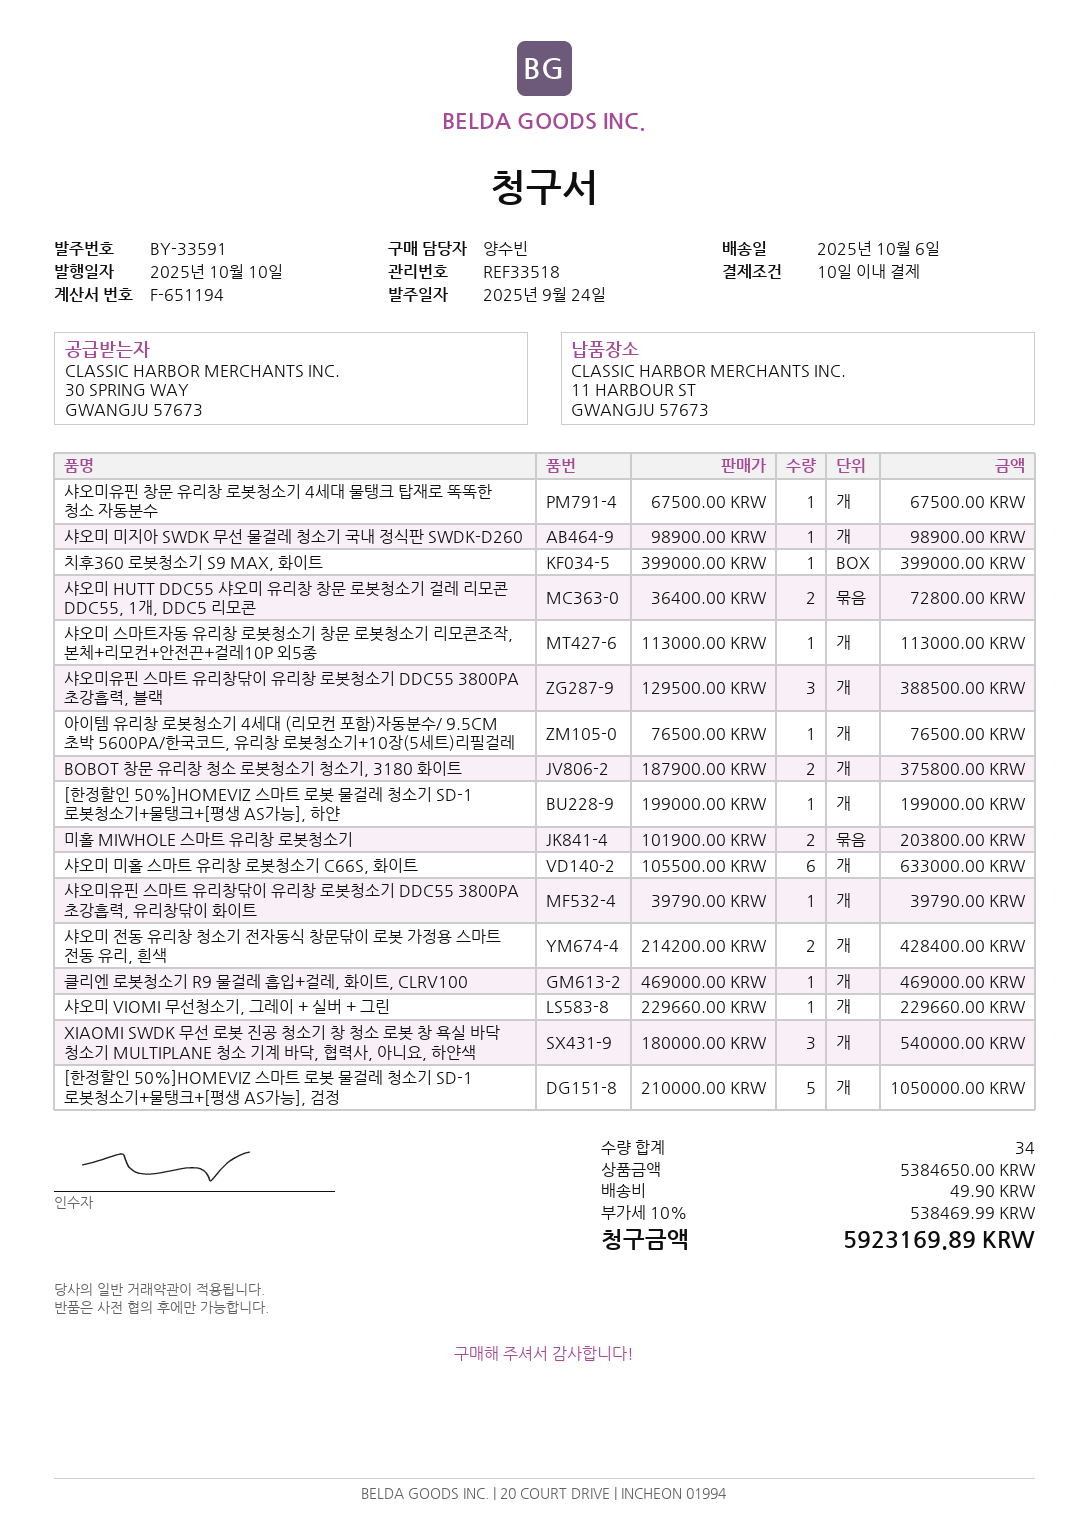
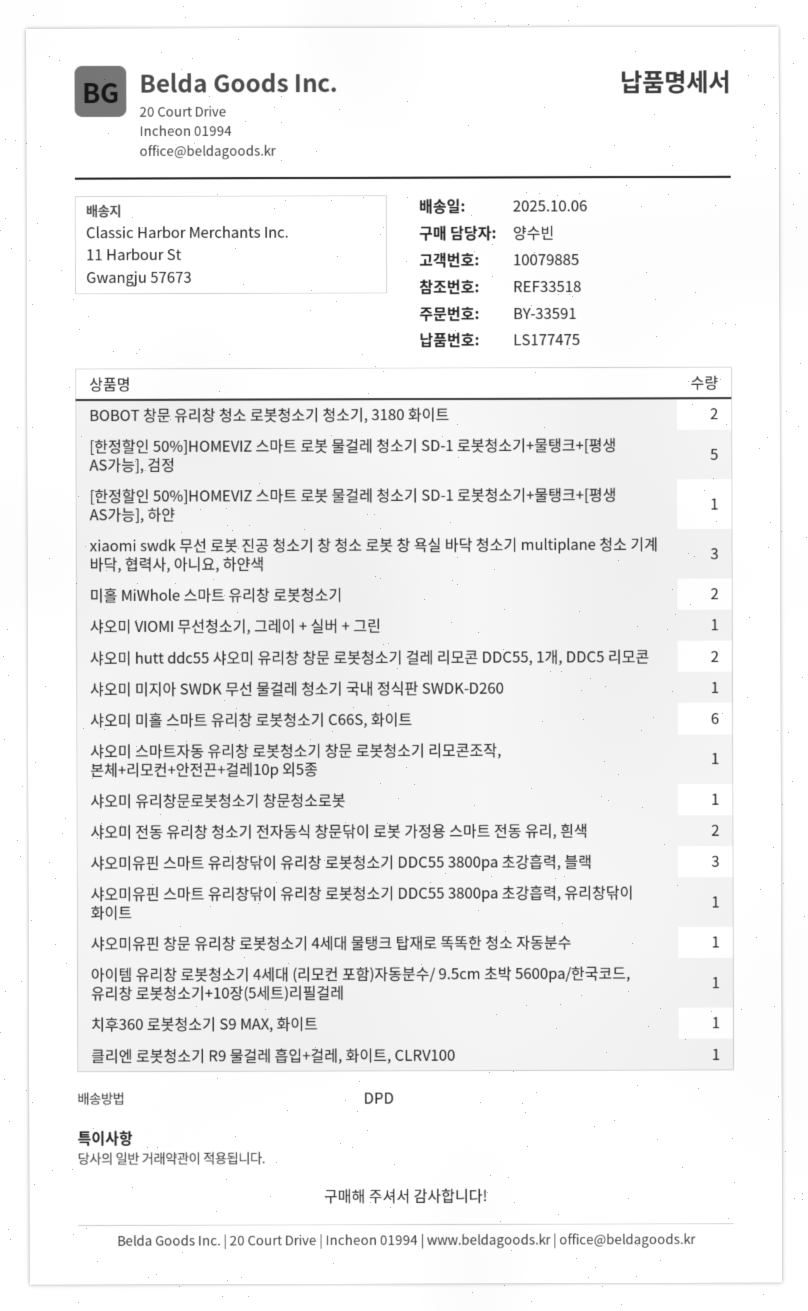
샤오미 유리창문로봇청소기 창문청소로봇: none -> 1

